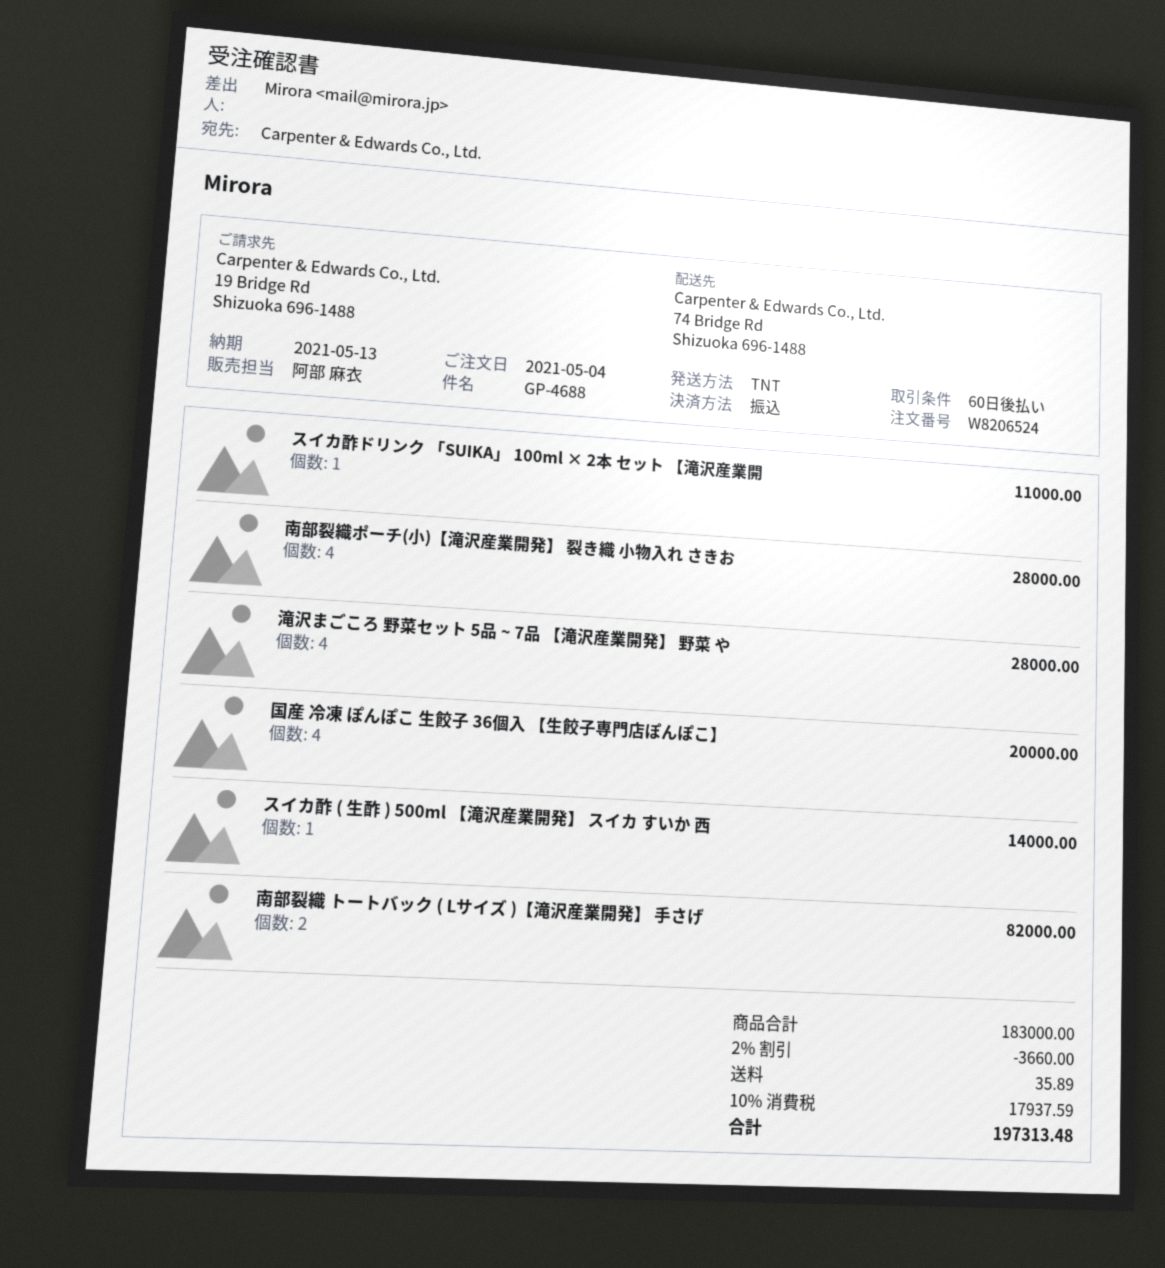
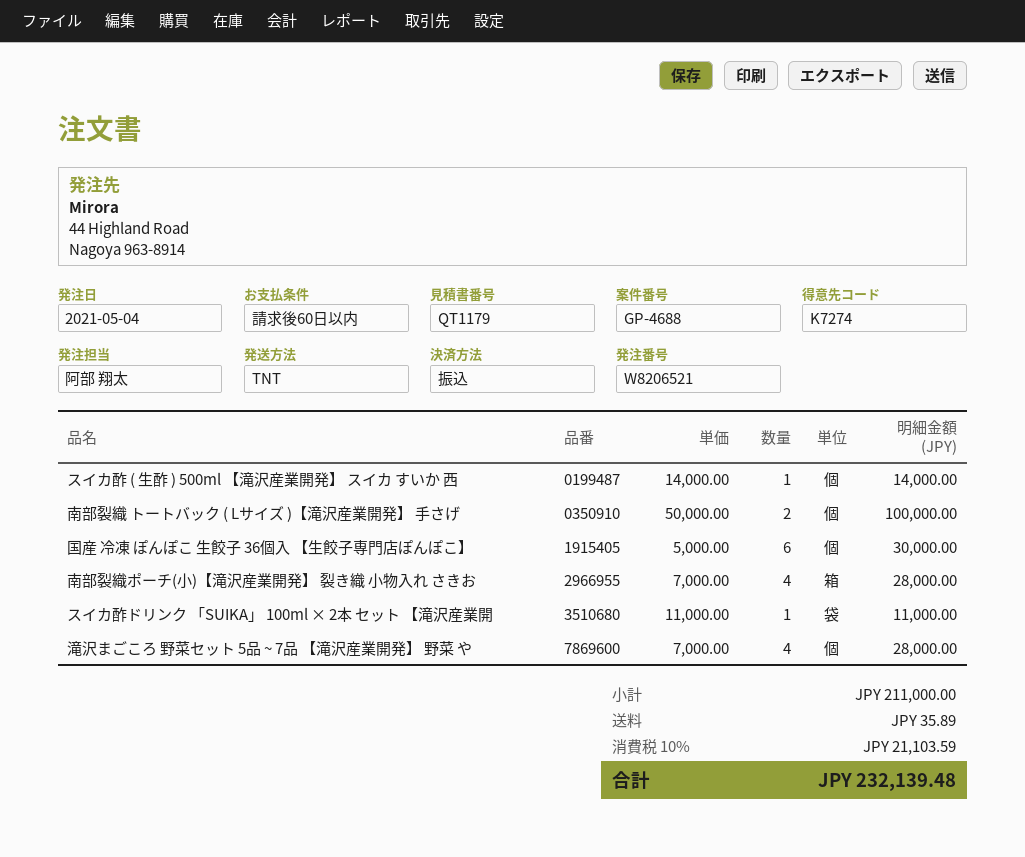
order number: W8206524 -> W8206521
国産 冷凍 ぽんぽこ 生餃子 36個入 【生餃子専門店ぽんぽこ】: 4 for 20000.00 -> 6 for 30000.00
南部裂織 トートバック ( Lサイズ )【滝沢産業開発】 手さげ: 2 for 82000.00 -> 2 for 100000.00
subtotal: 183000.00 -> 211000.00
discount: 2% = 3660.00 -> none
tax: 10% = 17937.59 -> 10% = 21103.59
total: 197313.48 -> 232139.48

